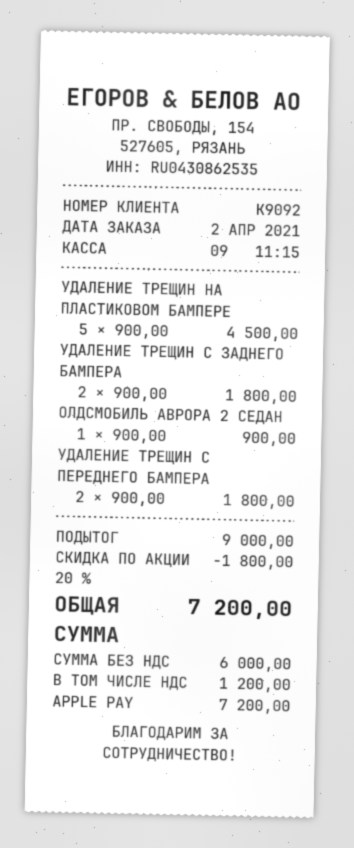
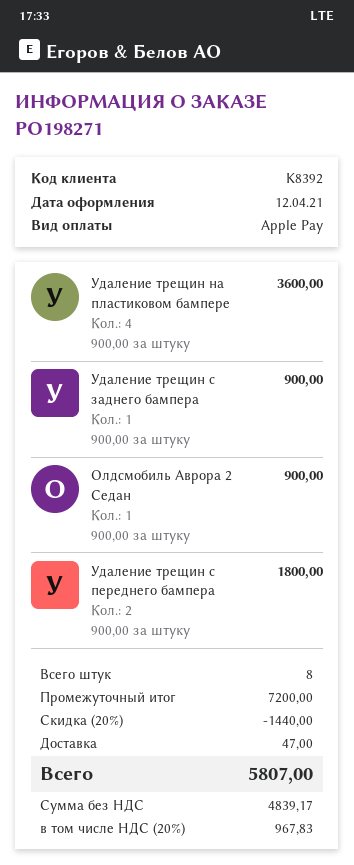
order date: 2021-04-02 -> 2021-04-12
customer number: K9092 -> K8392
УДАЛЕНИЕ ТРЕЩИН НА ПЛАСТИКОВОМ БАМПЕРЕ: 5 x 900.00 = 4500.00 -> 4 x 900.00 = 3600.00
УДАЛЕНИЕ ТРЕЩИН С ЗАДНЕГО БАМПЕРА: 2 x 900.00 = 1800.00 -> 1 x 900.00 = 900.00
subtotal: 9000.00 -> 7200.00
discount: 20% = 1800.00 -> 20% = 1440.00
shipping: none -> 47.00
net: 6000.00 -> 4839.17
tax: 1200.00 -> 967.83
total: 7200.00 -> 5807.00

